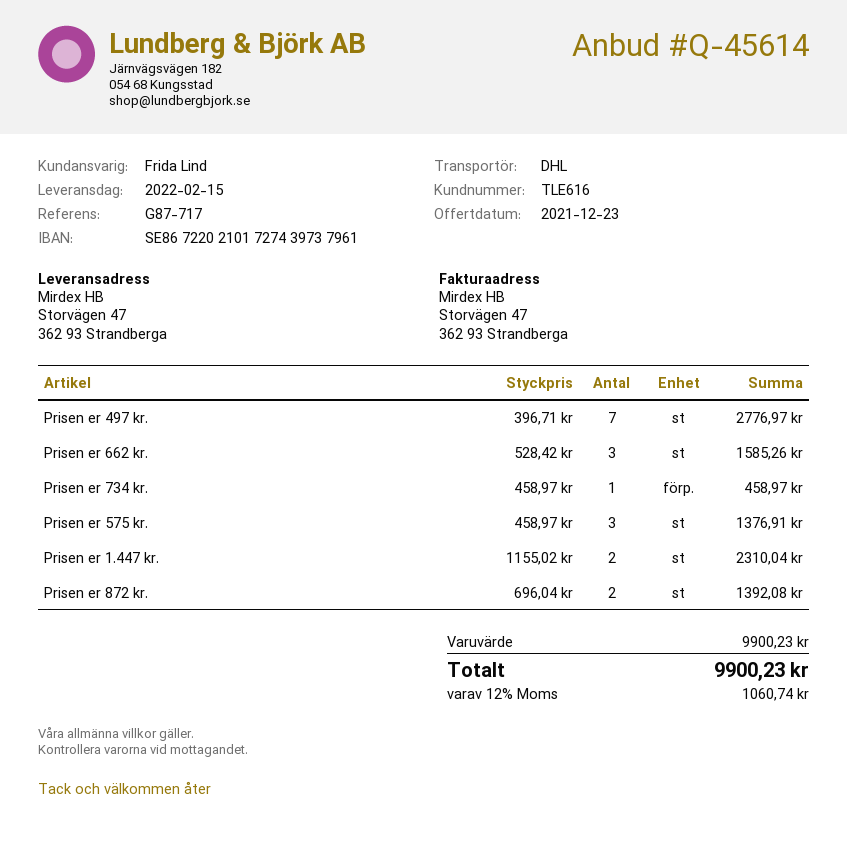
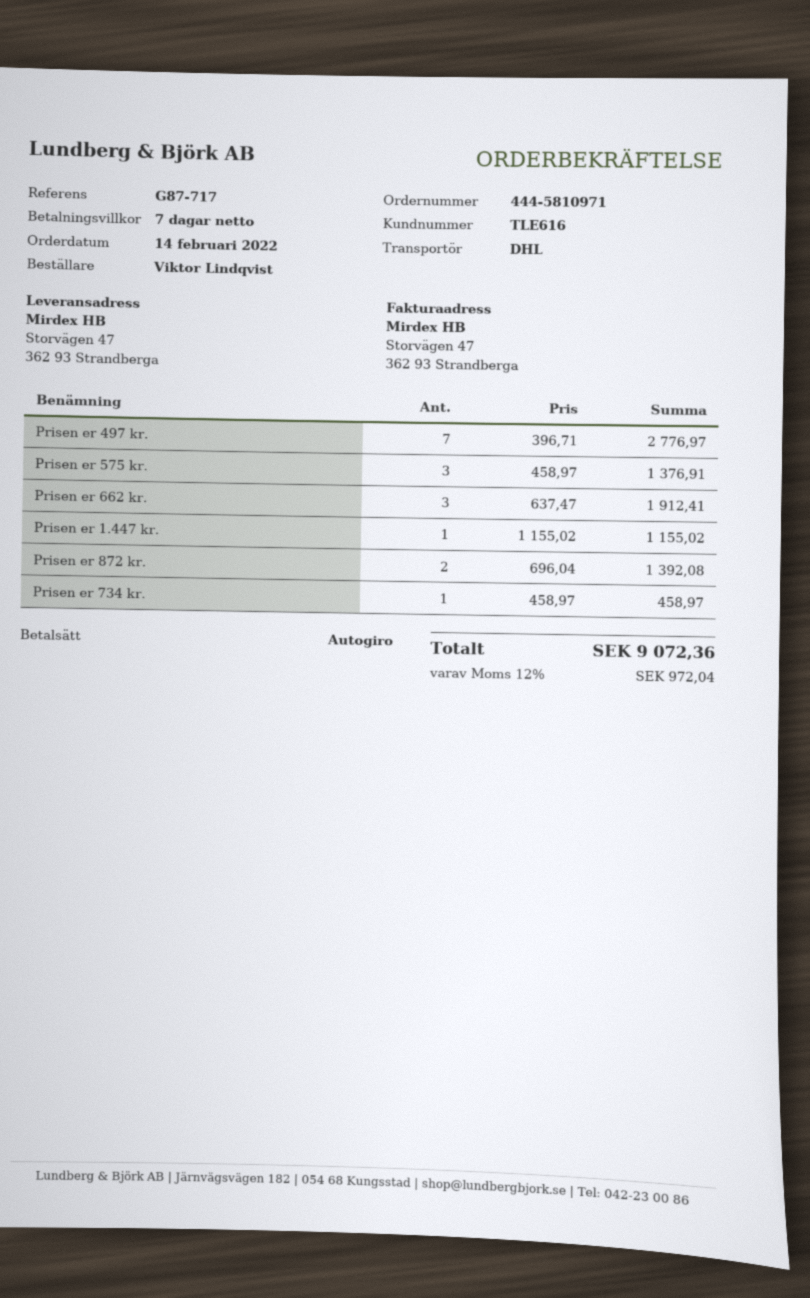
Prisen er 662 kr.: 3 x 528.42 = 1585.26 -> 3 x 637.47 = 1912.41
Prisen er 1.447 kr.: 2 x 1155.02 = 2310.04 -> 1 x 1155.02 = 1155.02
tax: 12% = 1060.74 -> 12% = 972.04
total: 9900.23 -> 9072.36

